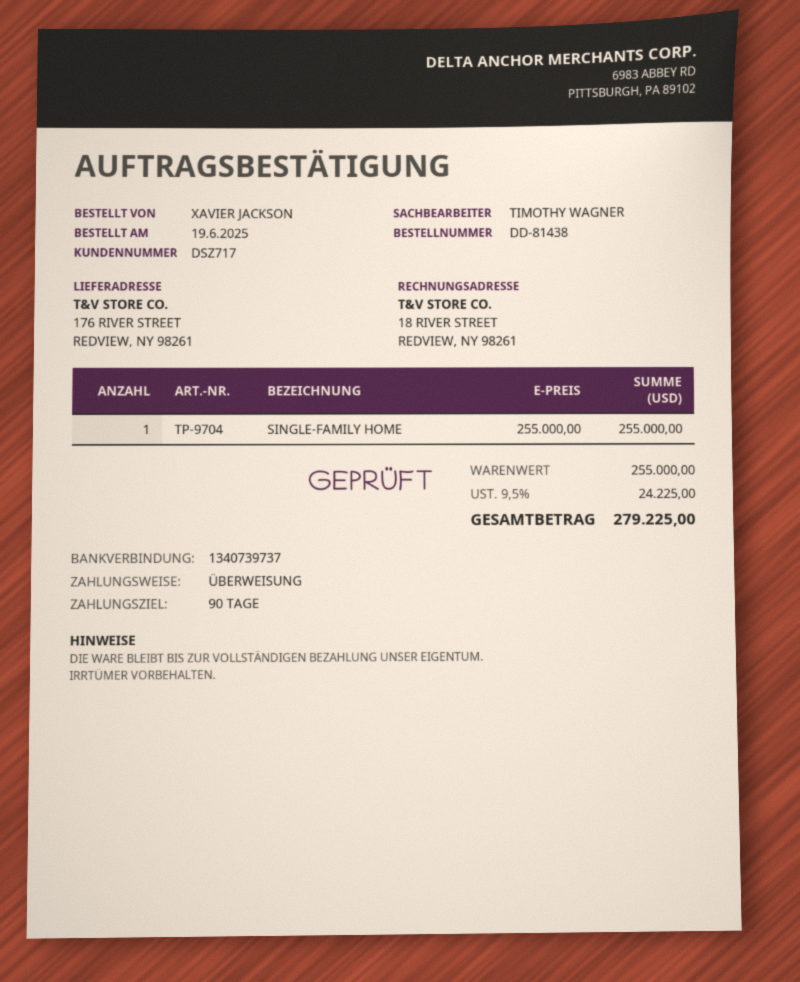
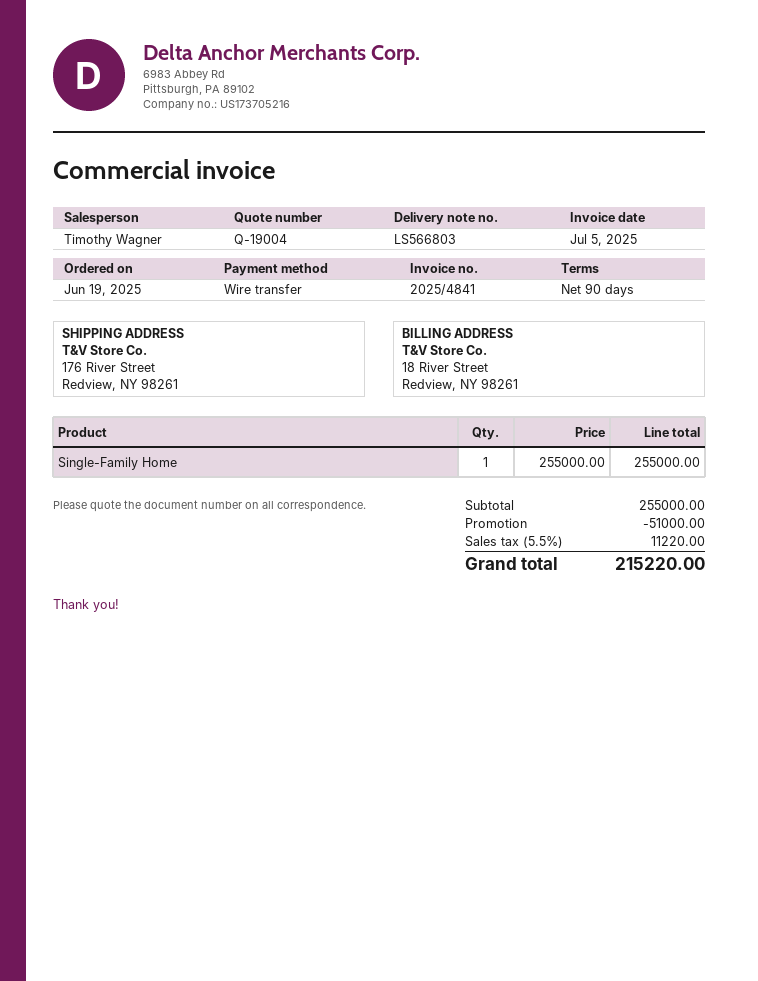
discount: none -> 51000.00
tax: 9.5% = 24225.00 -> 5.5% = 11220.00
total: 279225.00 -> 215220.00

